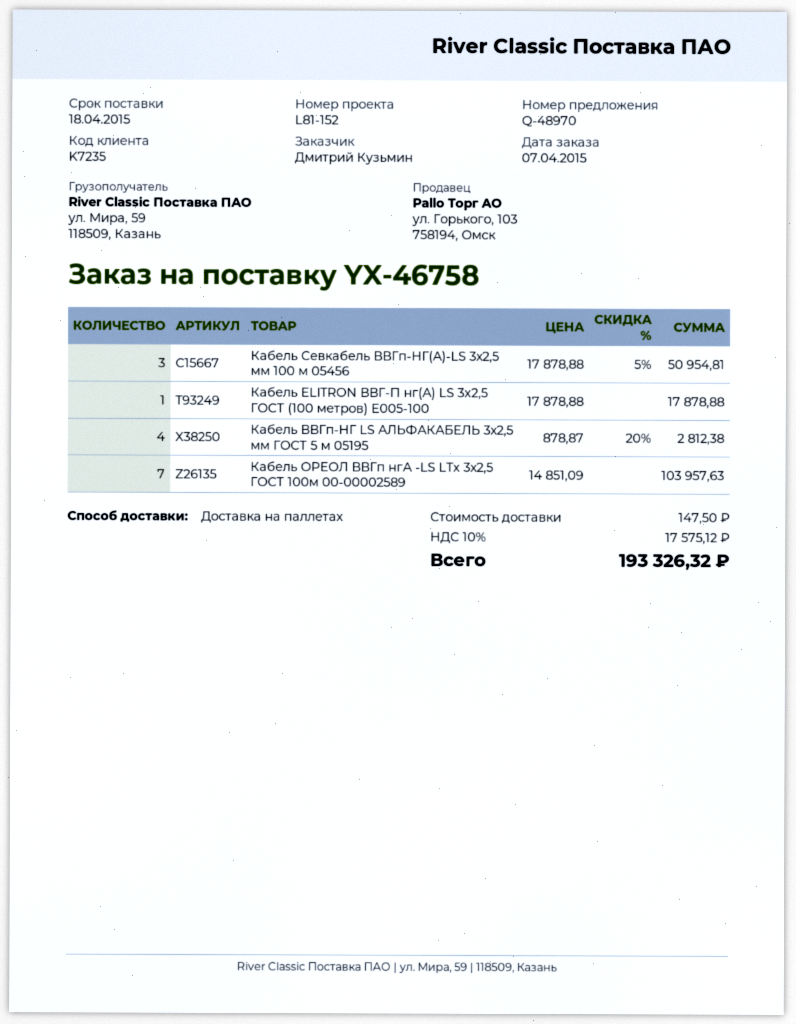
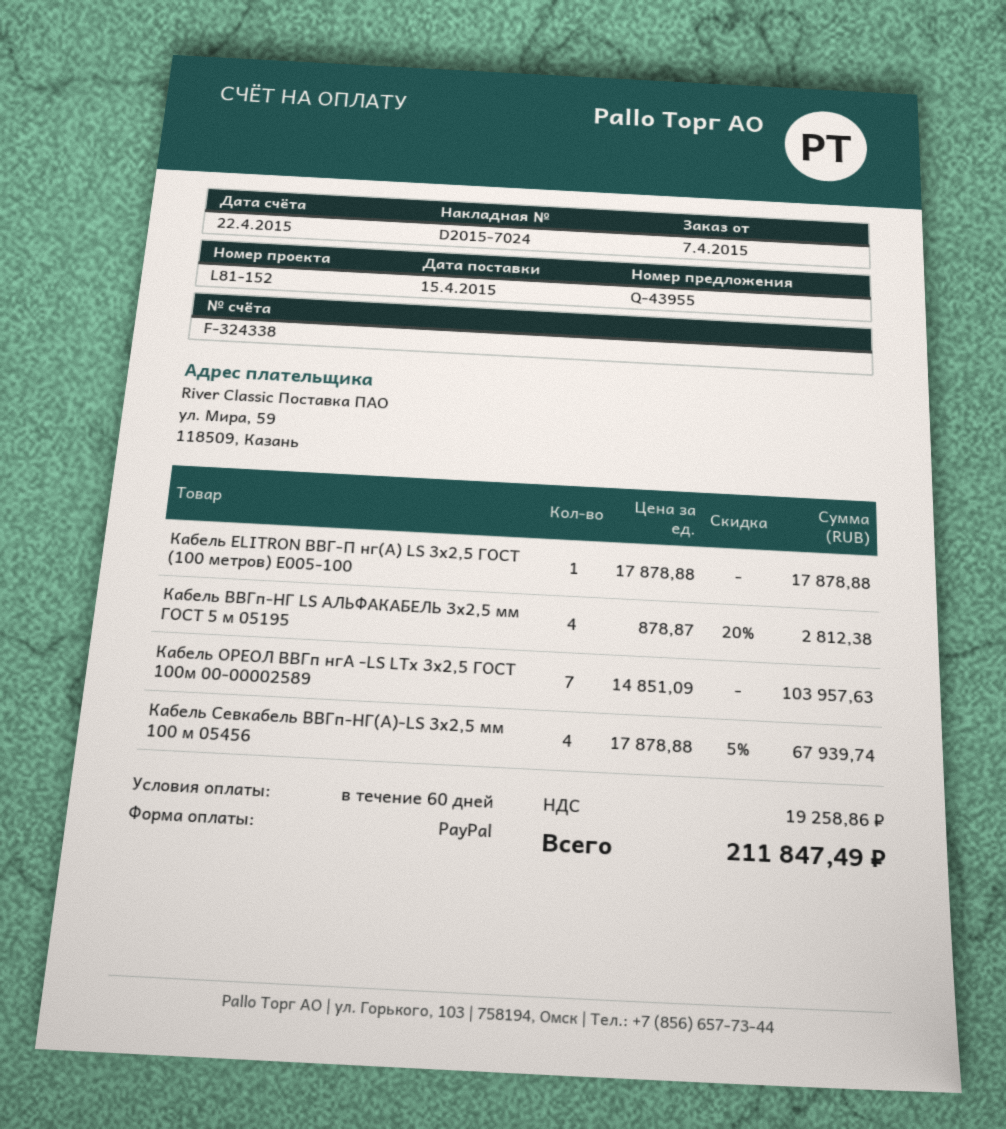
quote number: Q-48970 -> Q-43955
delivery date: 2015-04-18 -> 2015-04-15
Кабель Севкабель ВВГп-НГ(А)-LS 3х2,5 мм 100 м 05456: 3 x 17878.88 - 5% = 50954.81 -> 4 x 17878.88 - 5% = 67939.74
shipping: 147.50 -> none
tax: 17575.12 -> 19258.86
total: 193326.32 -> 211847.49

